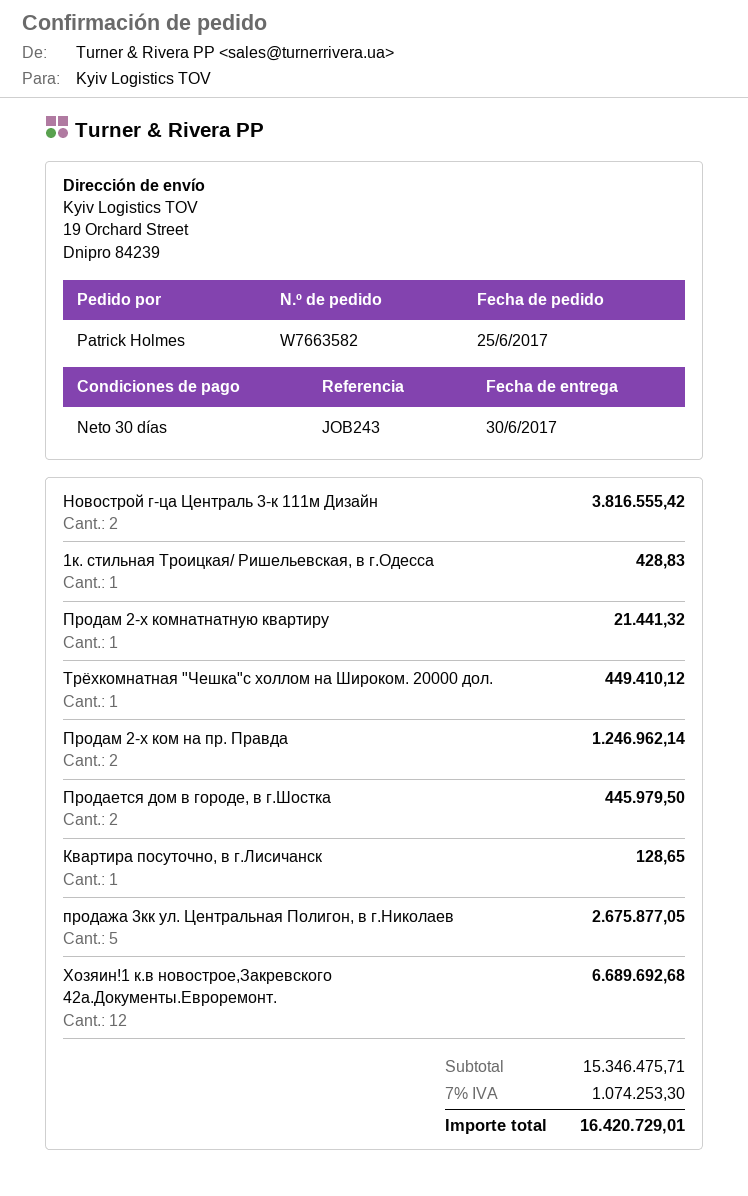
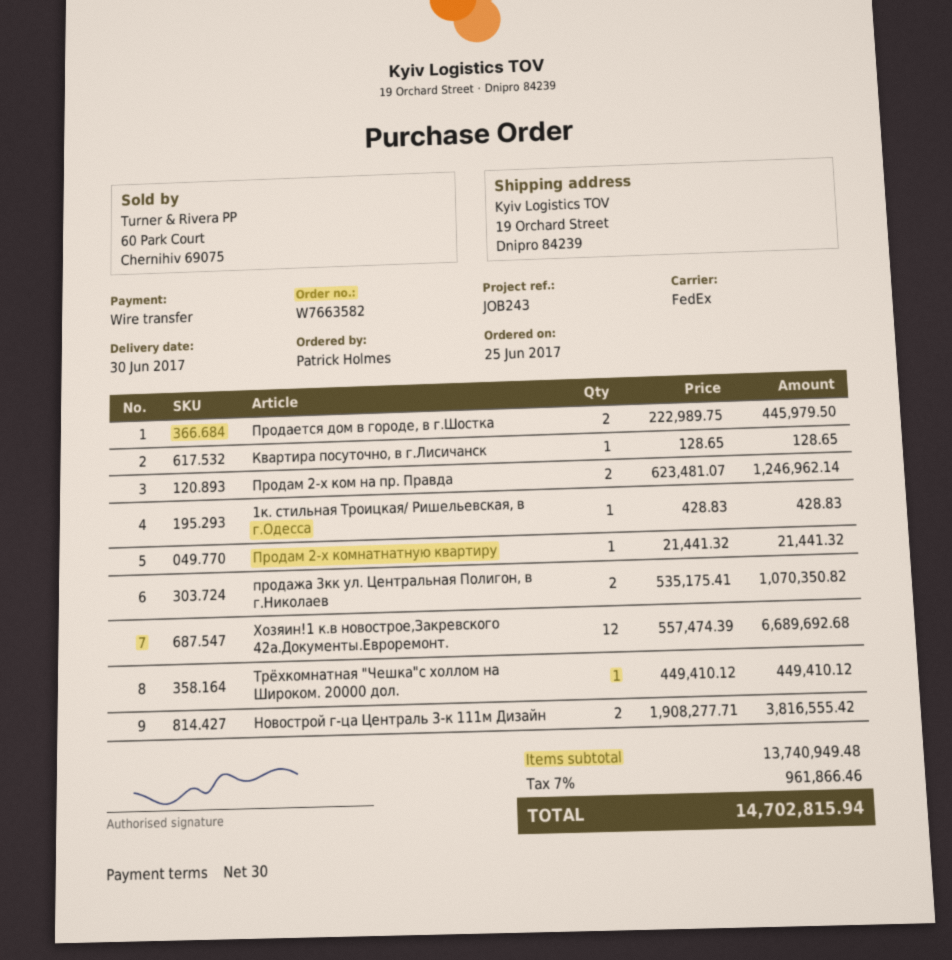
продажа 3кк ул. Центральная Полигон, в г.Николаев: 5 for 2675877.05 -> 2 for 1070350.82
subtotal: 15346475.71 -> 13740949.48
tax: 7% = 1074253.30 -> 7% = 961866.46
total: 16420729.01 -> 14702815.94

